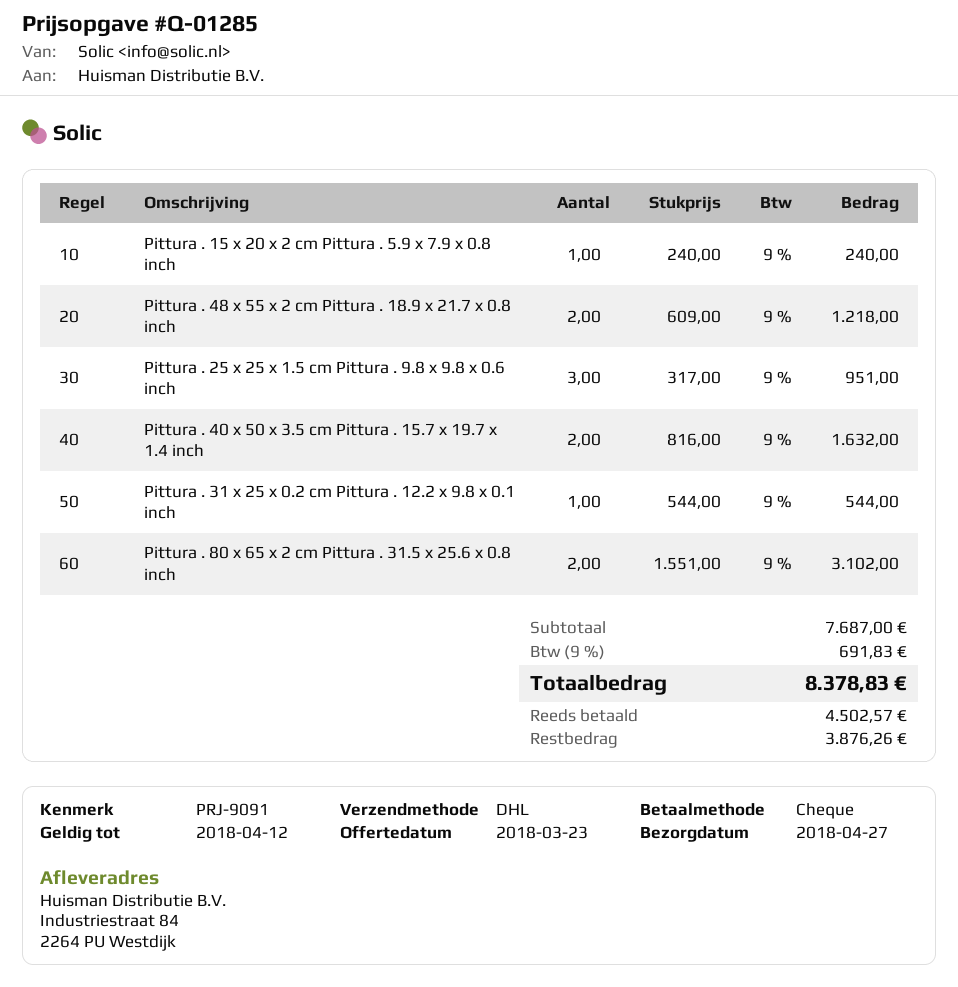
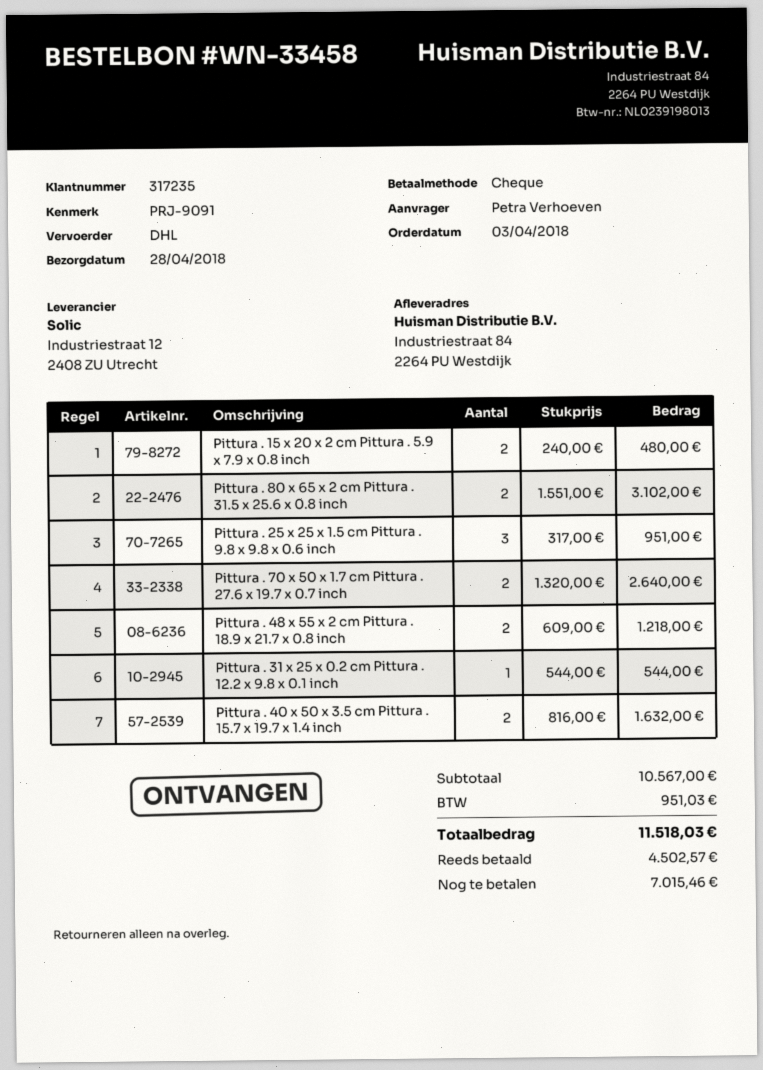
delivery date: 2018-04-27 -> 2018-04-28
Pittura . 15 x 20 x 2 cm Pittura . 5.9 x 7.9 x 0.8 inch: 1 x 240.00 = 240.00 -> 2 x 240.00 = 480.00
Pittura . 70 x 50 x 1.7 cm Pittura . 27.6 x 19.7 x 0.7 inch: none -> 2 x 1320.00 = 2640.00
subtotal: 7687.00 -> 10567.00
tax: 691.83 -> 951.03
total: 8378.83 -> 11518.03
balance: 3876.26 -> 7015.46

